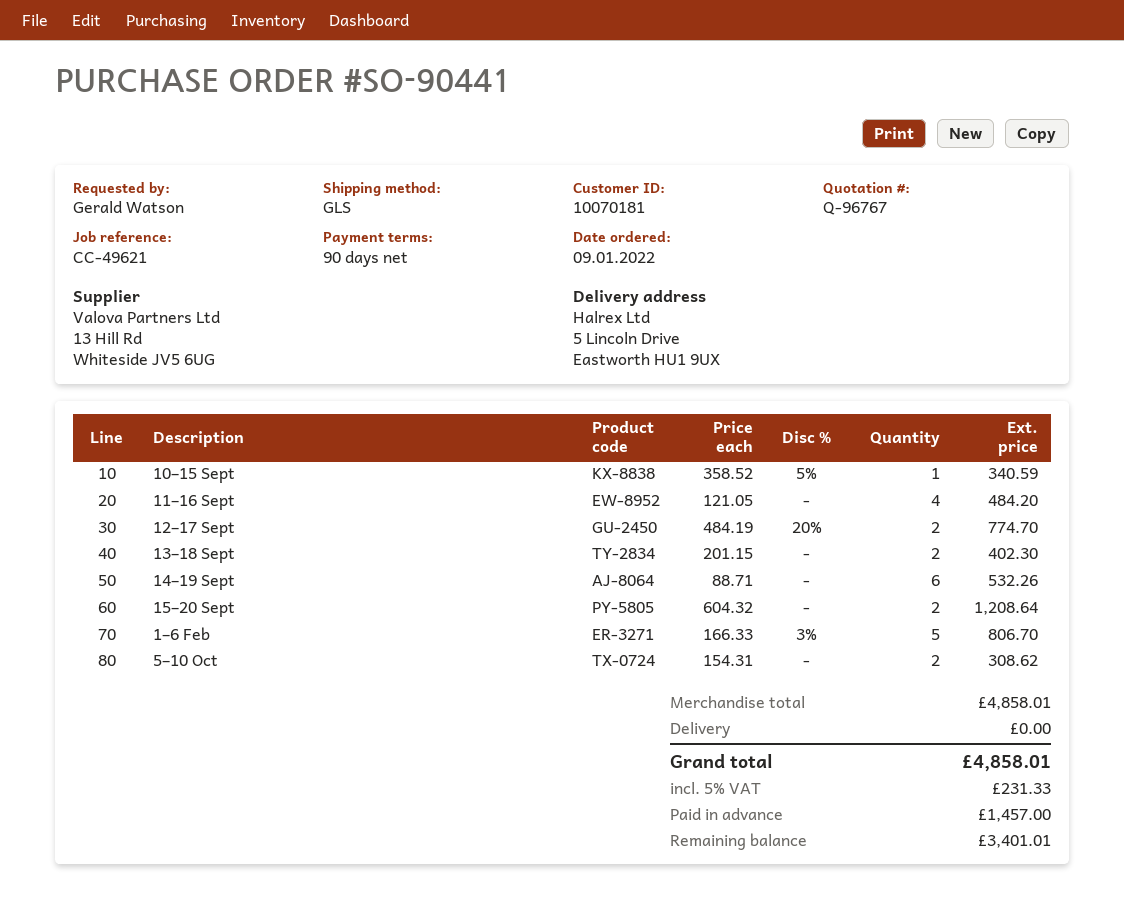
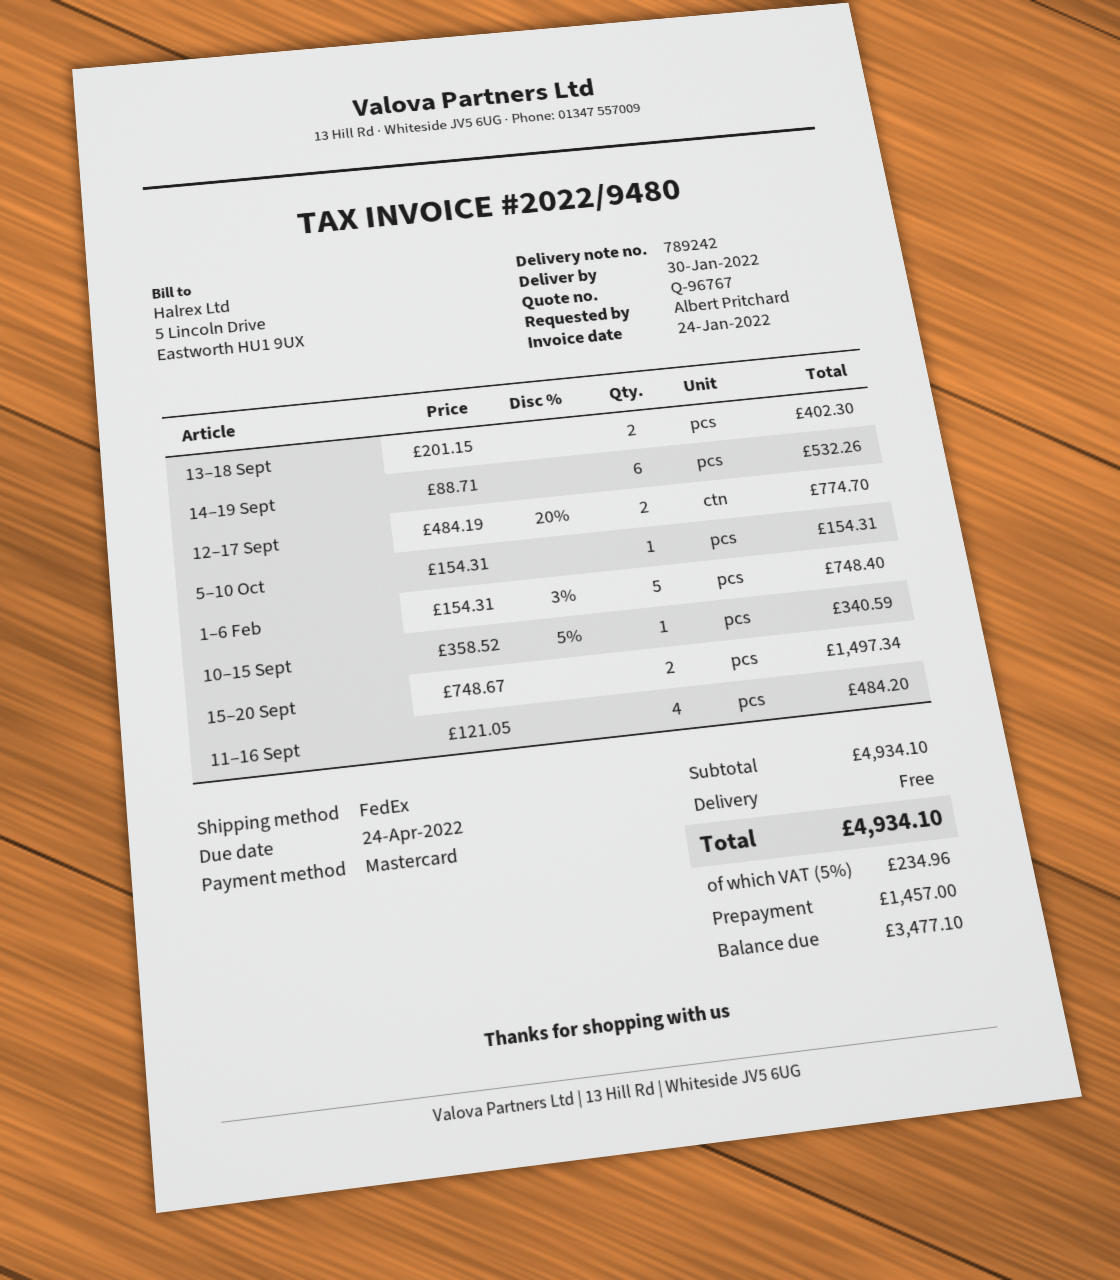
ordered by: Gerald Watson -> Albert Pritchard
shipping method: GLS -> FedEx
15–20 Sept: 2 x 604.32 = 1208.64 -> 2 x 748.67 = 1497.34
1–6 Feb: 5 x 166.33 - 3% = 806.70 -> 5 x 154.31 - 3% = 748.40
5–10 Oct: 2 x 154.31 = 308.62 -> 1 x 154.31 = 154.31
subtotal: 4858.01 -> 4934.10
tax: 5% = 231.33 -> 5% = 234.96
total: 4858.01 -> 4934.10
balance: 3401.01 -> 3477.10

